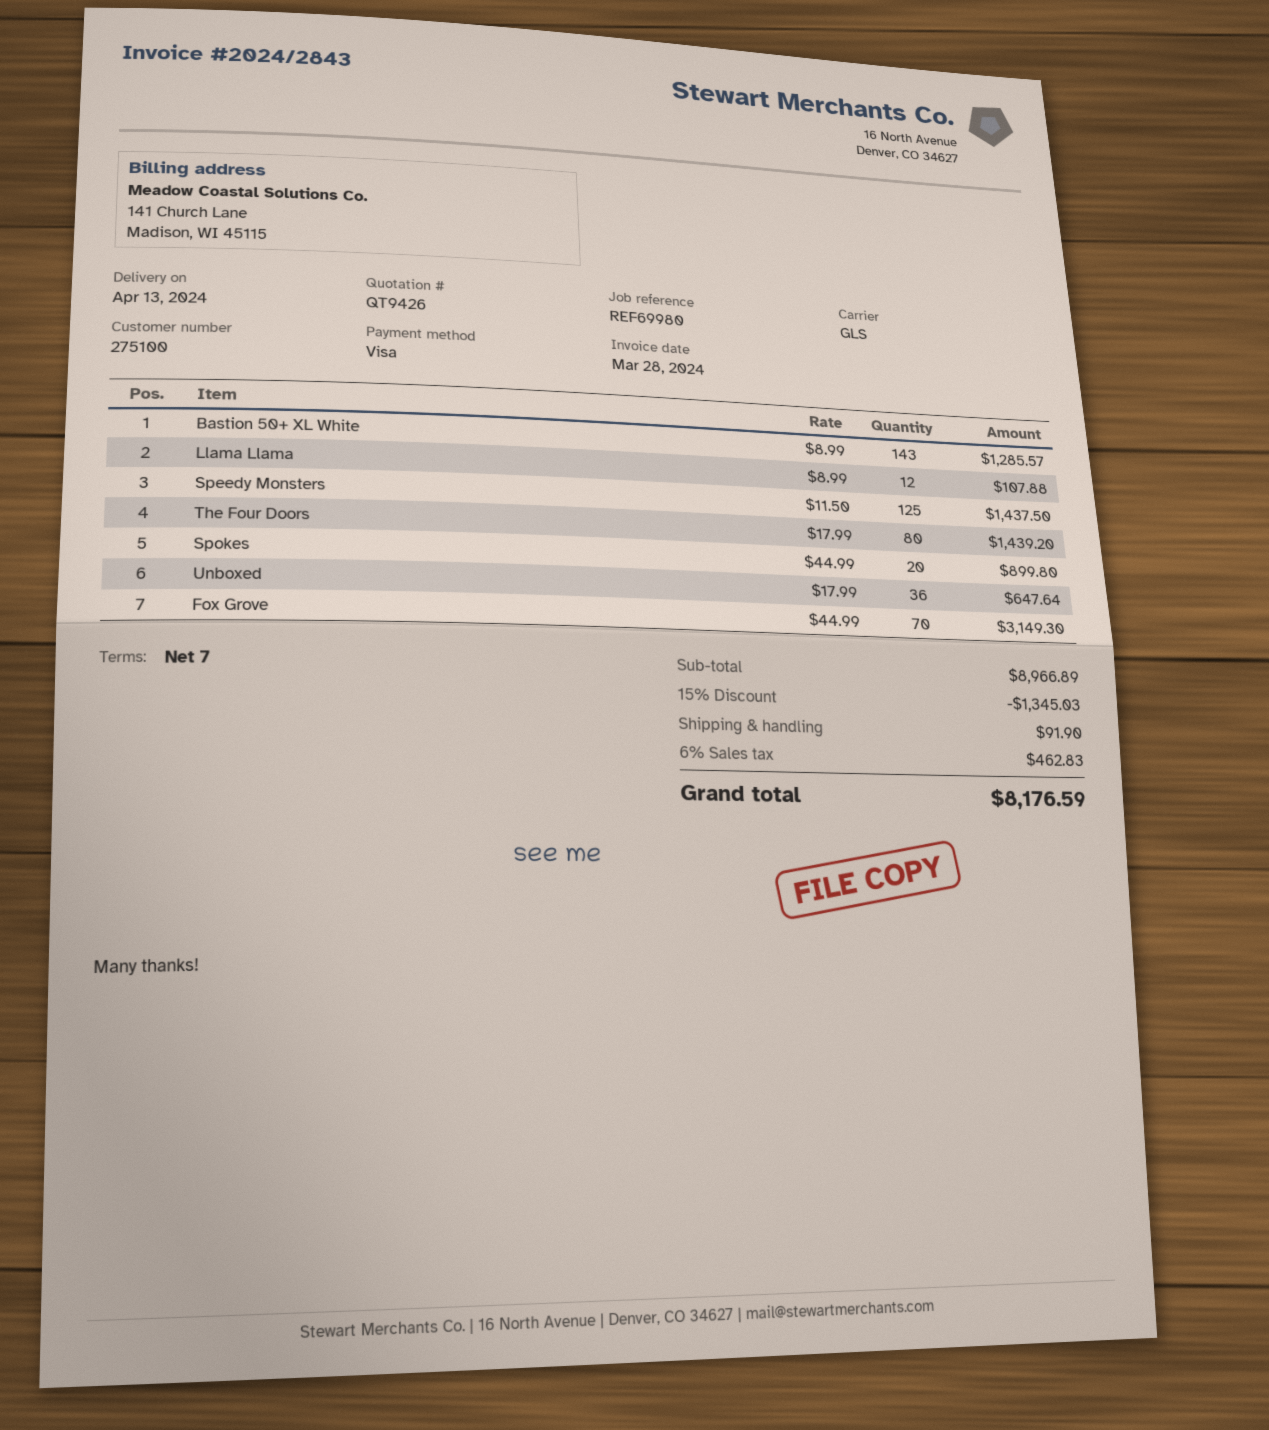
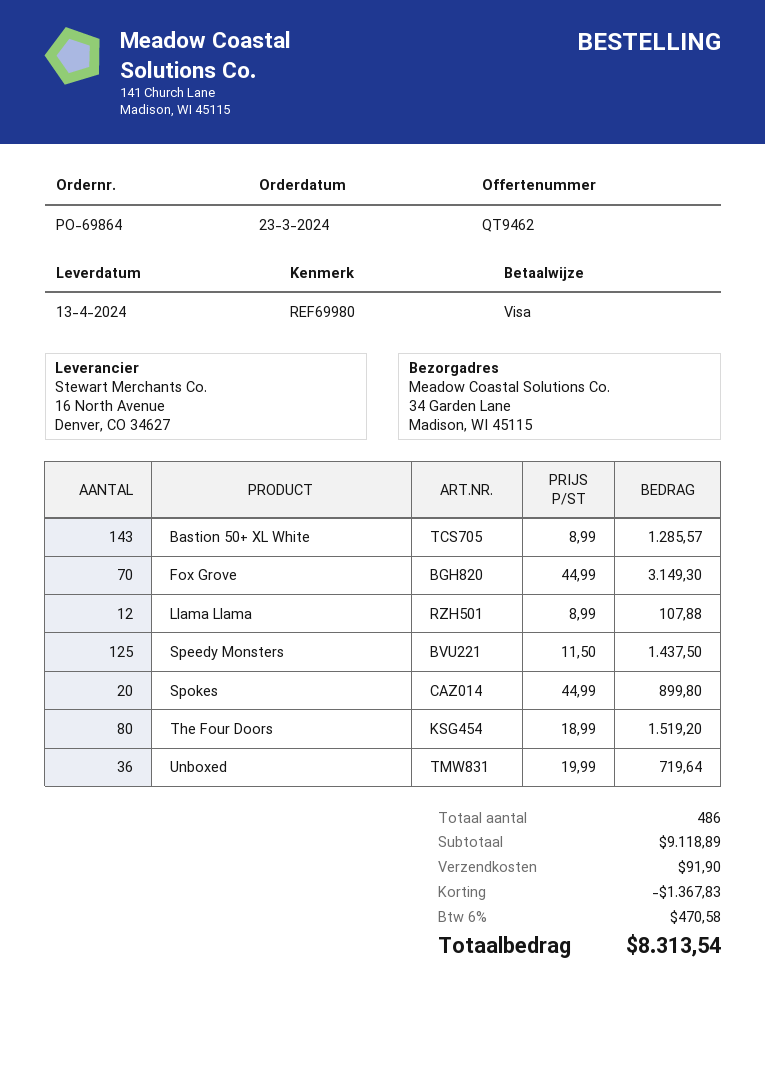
quote number: QT9426 -> QT9462
The Four Doors: 80 x 17.99 = 1439.20 -> 80 x 18.99 = 1519.20
Unboxed: 36 x 17.99 = 647.64 -> 36 x 19.99 = 719.64
subtotal: 8966.89 -> 9118.89
discount: 1345.03 -> 1367.83
tax: 6% = 462.83 -> 6% = 470.58
total: 8176.59 -> 8313.54

